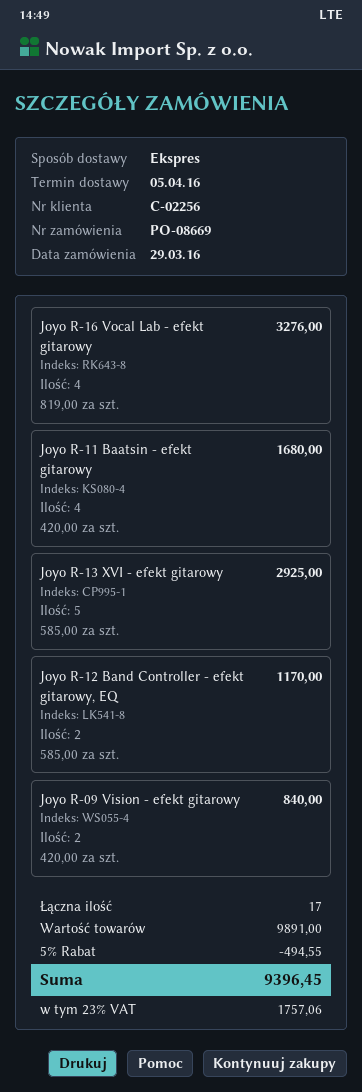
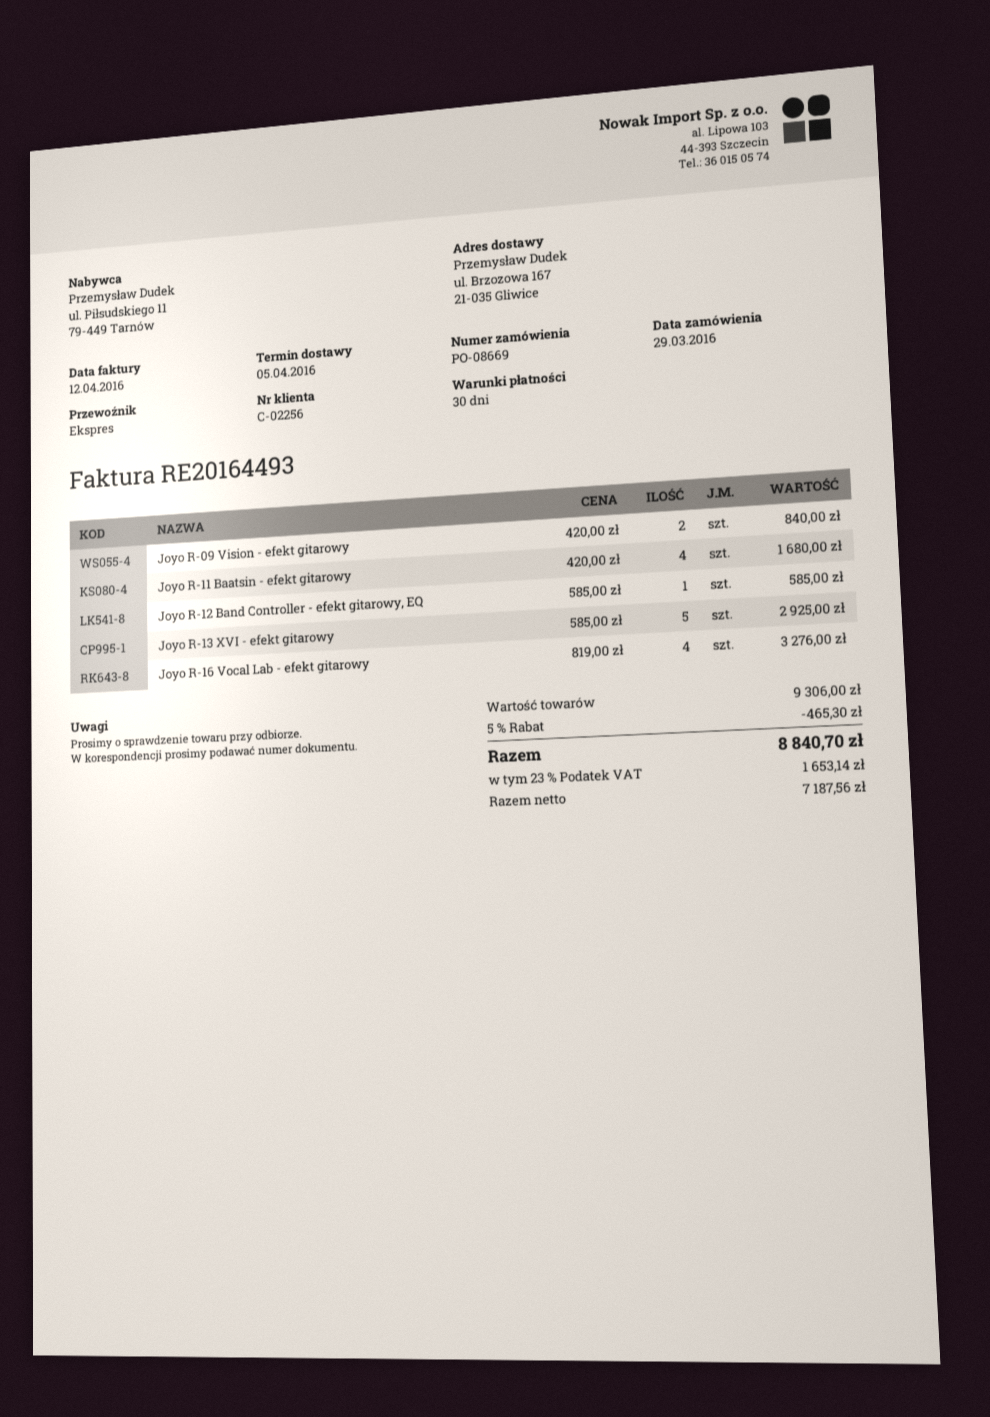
Joyo R-12 Band Controller - efekt gitarowy, EQ: 2 x 585.00 = 1170.00 -> 1 x 585.00 = 585.00
subtotal: 9891.00 -> 9306.00
discount: 5% = 494.55 -> 5% = 465.30
tax: 23% = 1757.06 -> 23% = 1653.14
total: 9396.45 -> 8840.70

